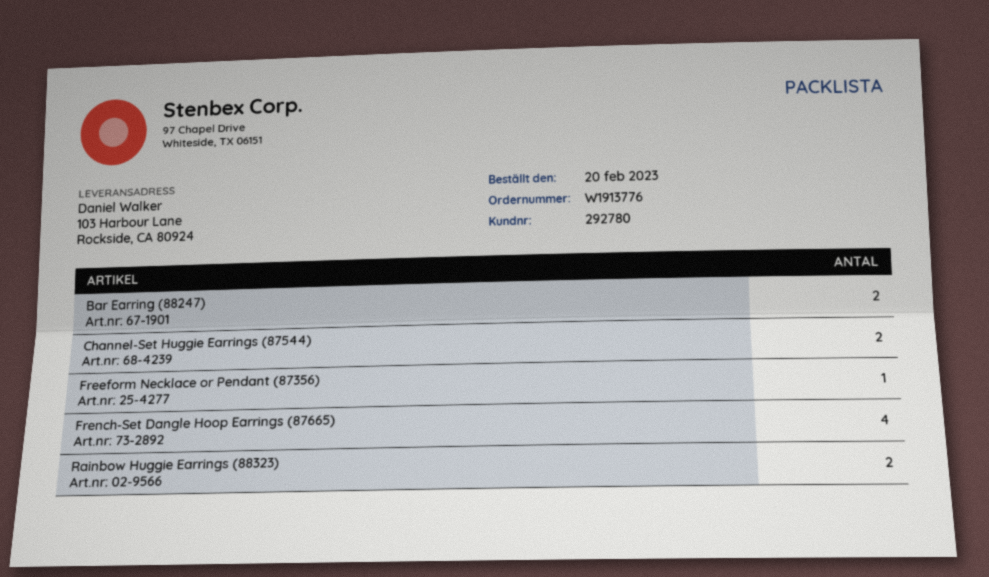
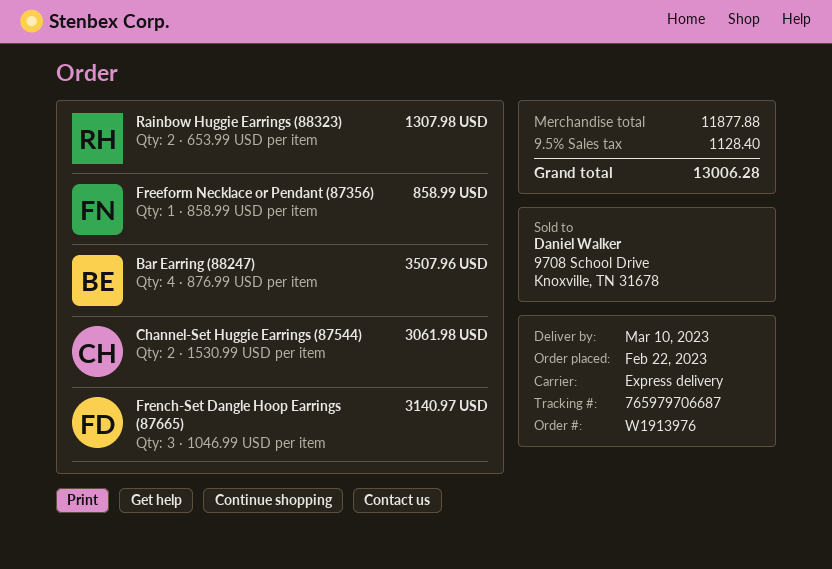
order number: W1913776 -> W1913976
order date: 2023-02-20 -> 2023-02-22
Bar Earring (88247): 2 -> 4
French-Set Dangle Hoop Earrings (87665): 4 -> 3

